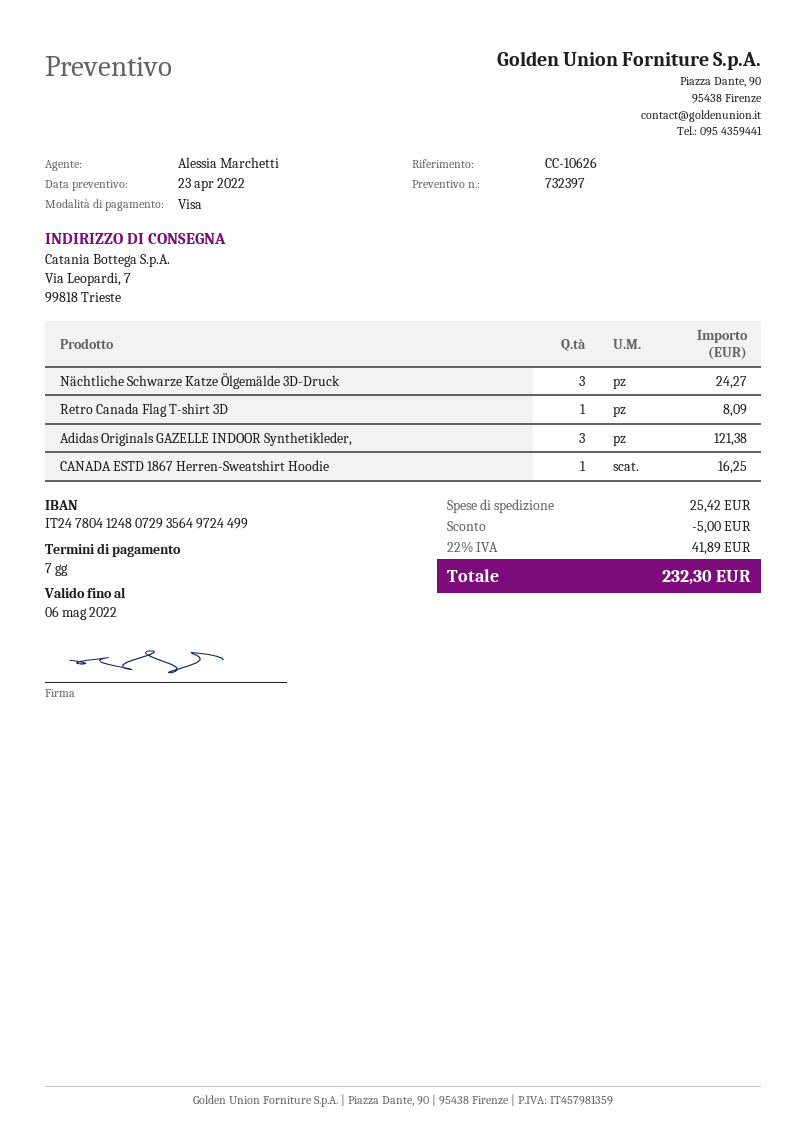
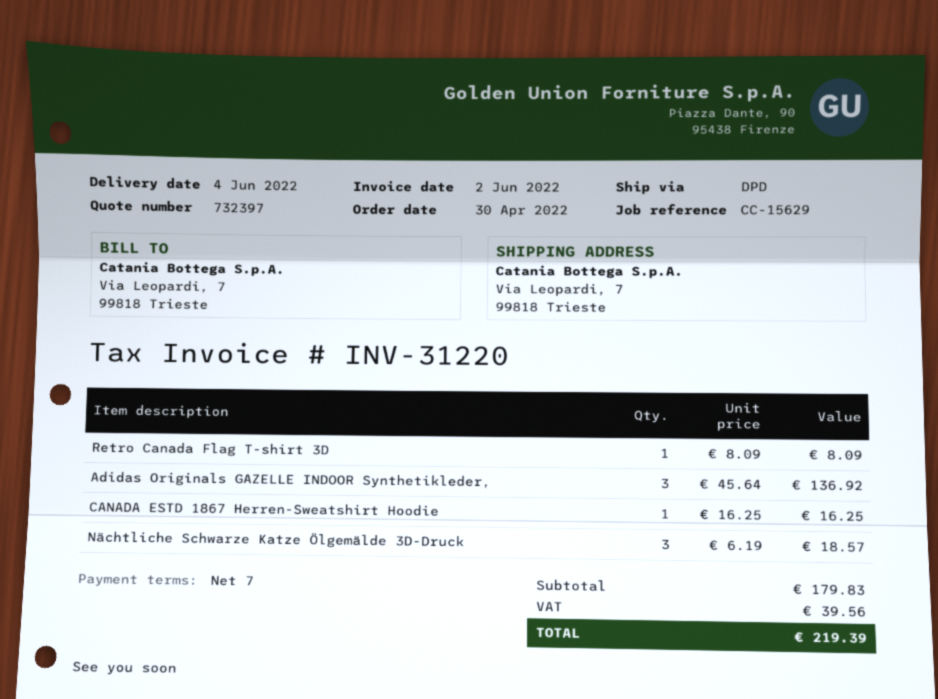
reference: CC-10626 -> CC-15629
Nächtliche Schwarze Katze Ölgemälde 3D-Druck: 3 for 24.27 -> 3 for 18.57
Adidas Originals GAZELLE INDOOR Synthetikleder,: 3 for 121.38 -> 3 for 136.92
discount: 5.00 -> none
shipping: 25.42 -> none
tax: 41.89 -> 39.56
total: 232.30 -> 219.39

